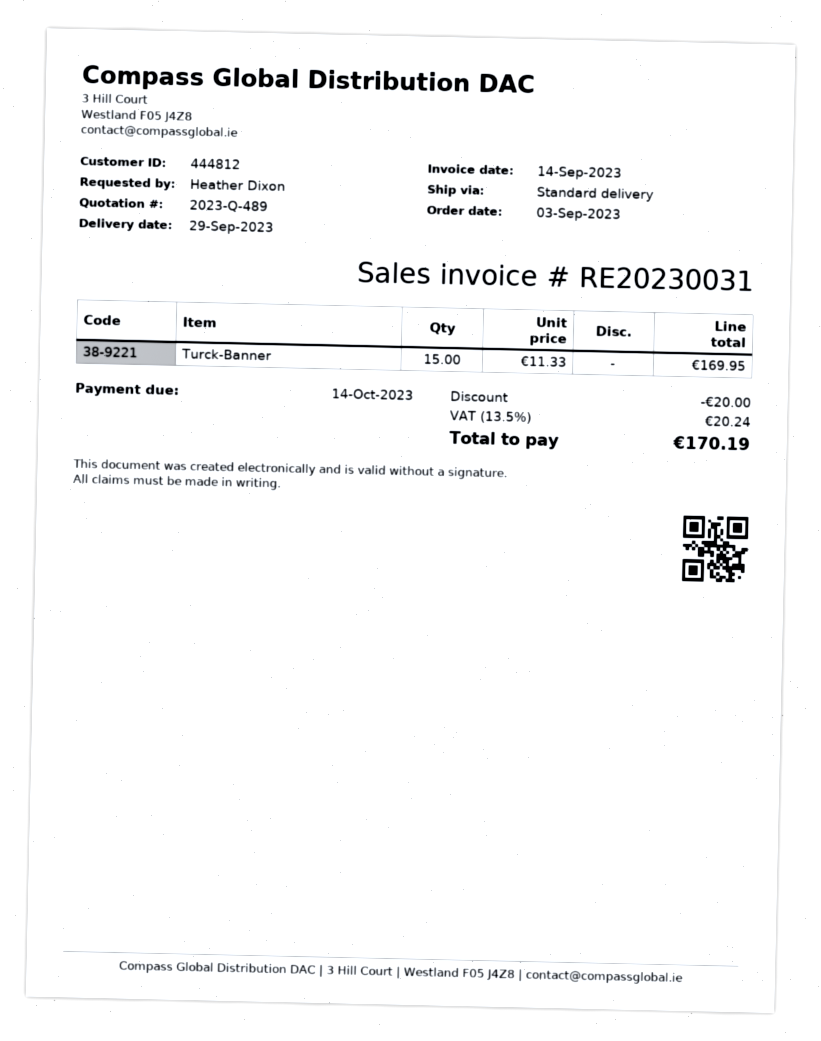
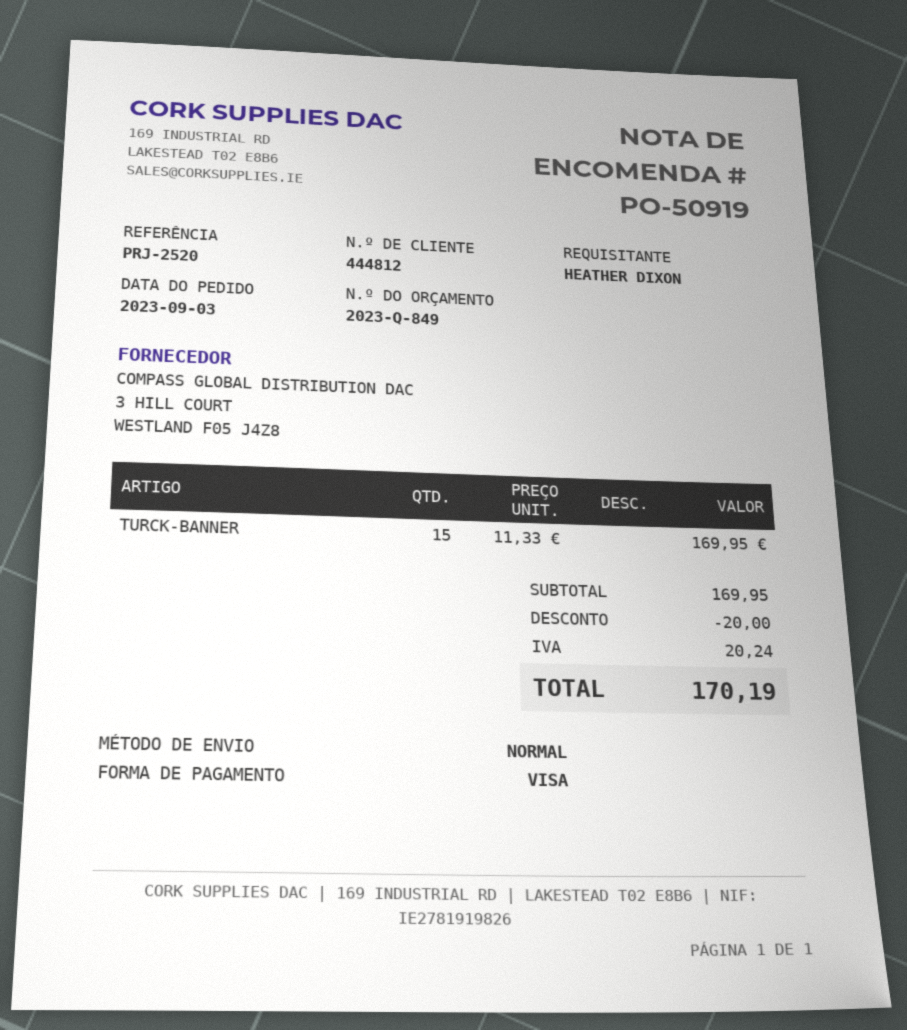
quote number: 2023-Q-489 -> 2023-Q-849

